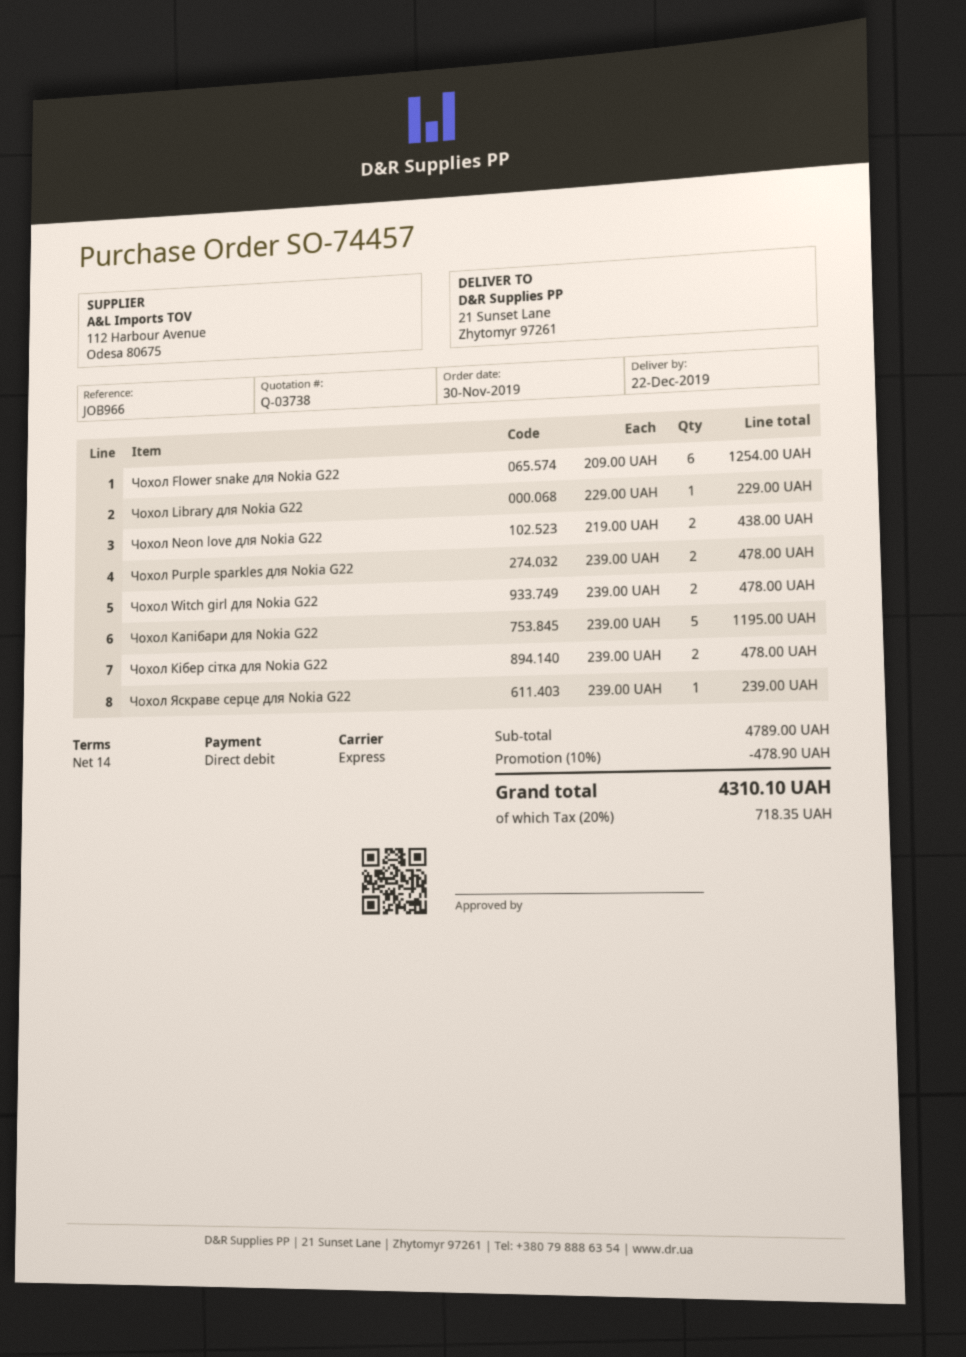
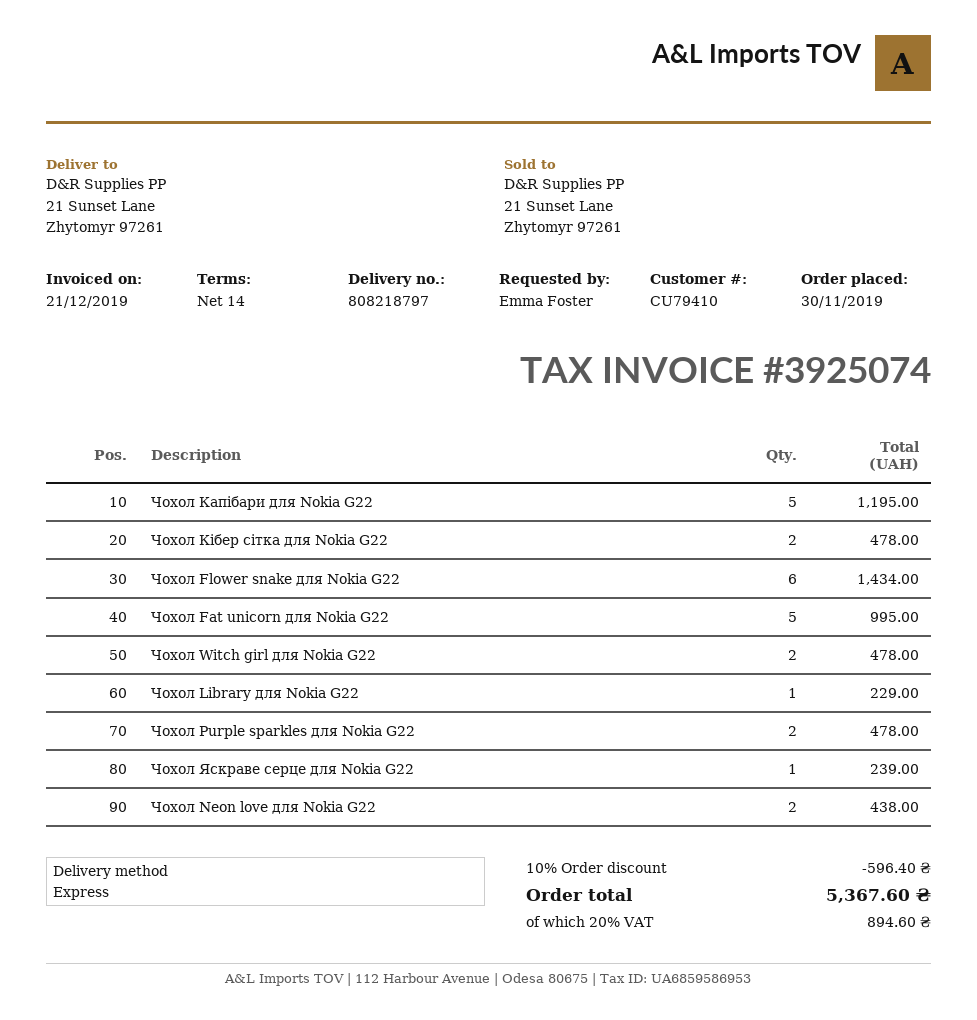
Чохол Flower snake для Nokia G22: 6 for 1254.00 -> 6 for 1434.00
Чохол Fat unicorn для Nokia G22: none -> 5 for 995.00
discount: 10% = 478.90 -> 10% = 596.40
tax: 20% = 718.35 -> 20% = 894.60
total: 4310.10 -> 5367.60

